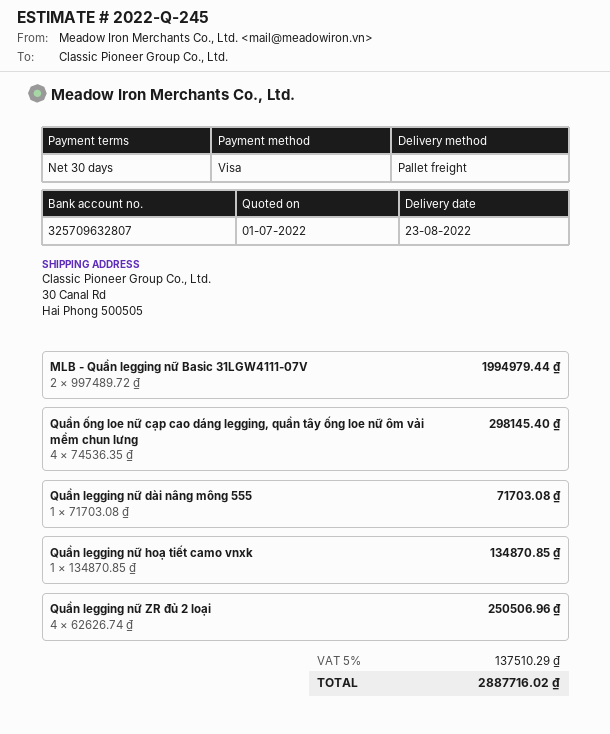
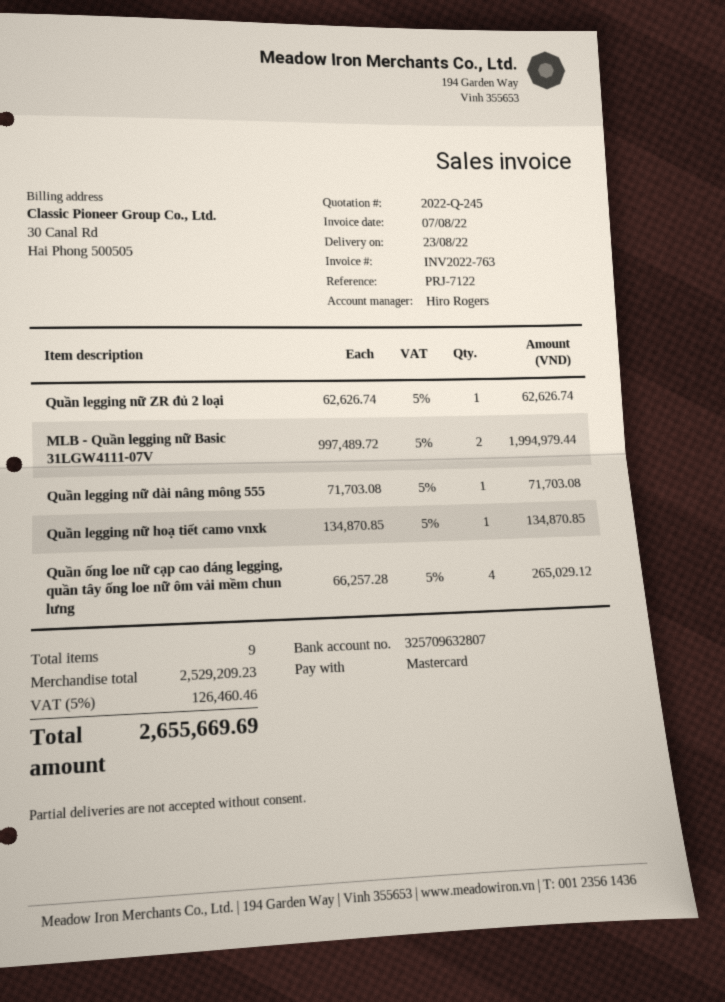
payment method: Visa -> Mastercard
Quần ống loe nữ cạp cao dáng legging, quần tây ống loe nữ ôm vải mềm chun lưng: 4 x 74536.35 = 298145.40 -> 4 x 66257.28 = 265029.12
Quần legging nữ ZR đủ 2 loại: 4 x 62626.74 = 250506.96 -> 1 x 62626.74 = 62626.74
tax: 5% = 137510.29 -> 5% = 126460.46
total: 2887716.02 -> 2655669.69

